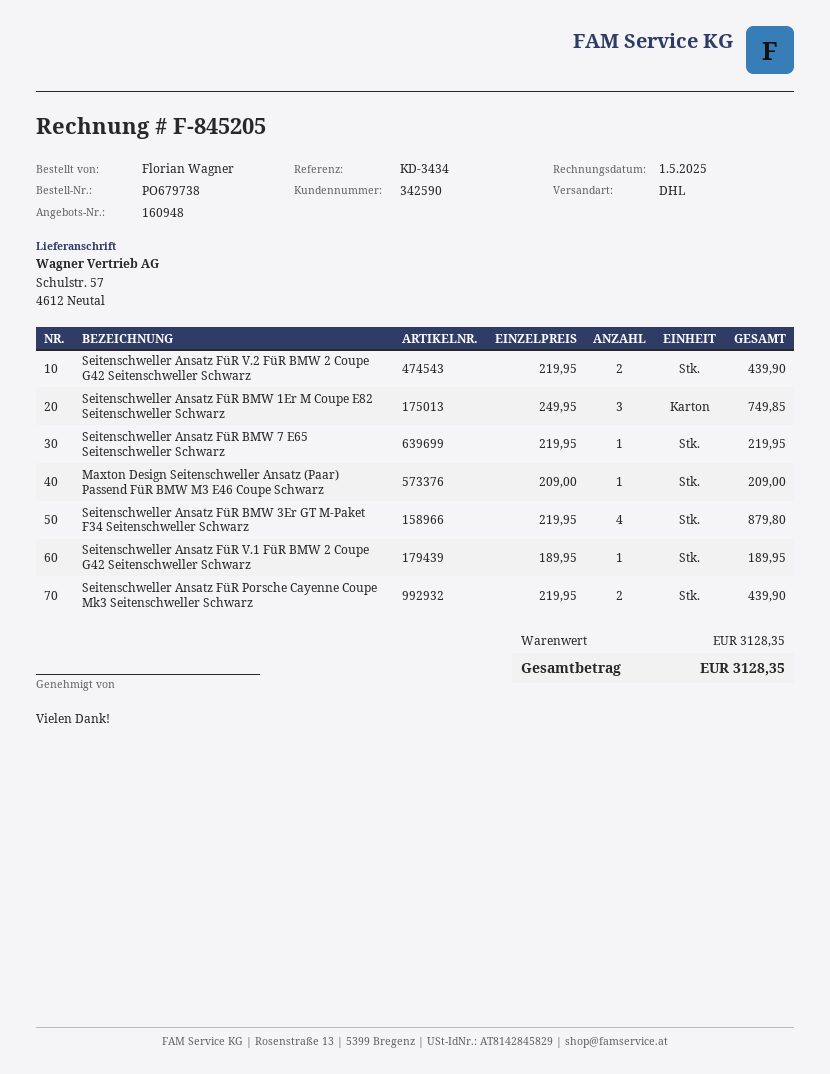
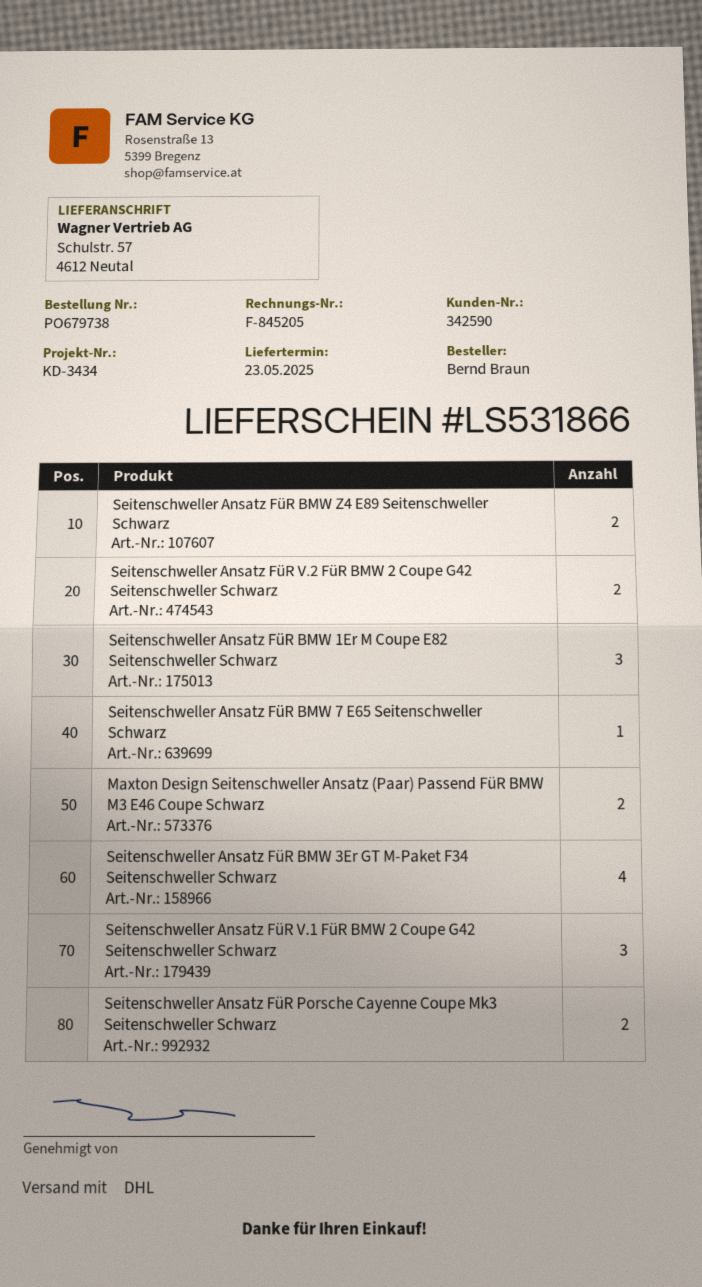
ordered by: Florian Wagner -> Bernd Braun
Maxton Design Seitenschweller Ansatz (Paar) Passend FüR BMW M3 E46 Coupe Schwarz: 1 -> 2
Seitenschweller Ansatz FüR V.1 FüR BMW 2 Coupe G42 Seitenschweller Schwarz: 1 -> 3
Seitenschweller Ansatz FüR BMW Z4 E89 Seitenschweller Schwarz: none -> 2

